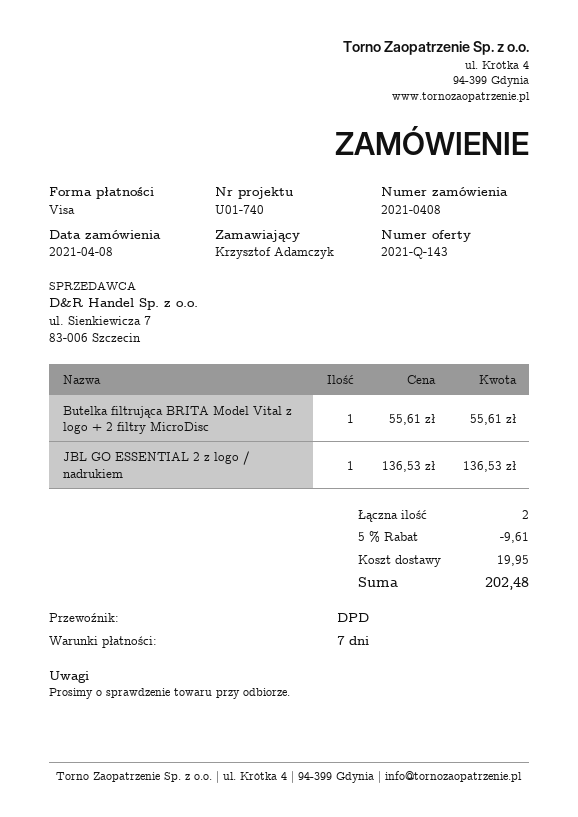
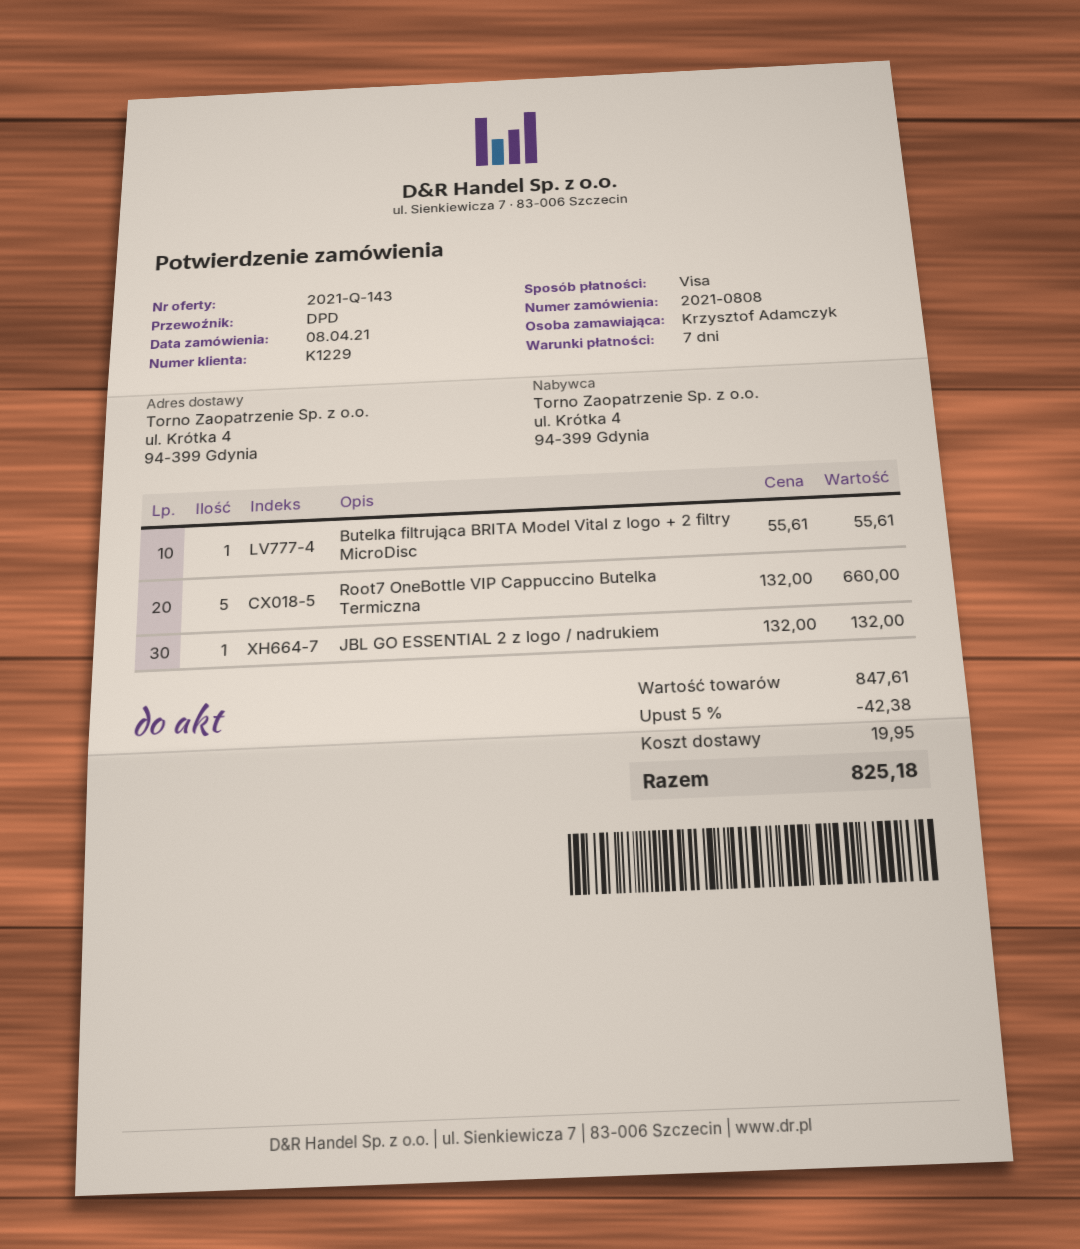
order number: 2021-0408 -> 2021-0808
JBL GO ESSENTIAL 2 z logo / nadrukiem: 1 x 136.53 = 136.53 -> 1 x 132.00 = 132.00
Root7 OneBottle VIP Cappuccino Butelka Termiczna: none -> 5 x 132.00 = 660.00
discount: 5% = 9.61 -> 5% = 42.38
total: 202.48 -> 825.18

